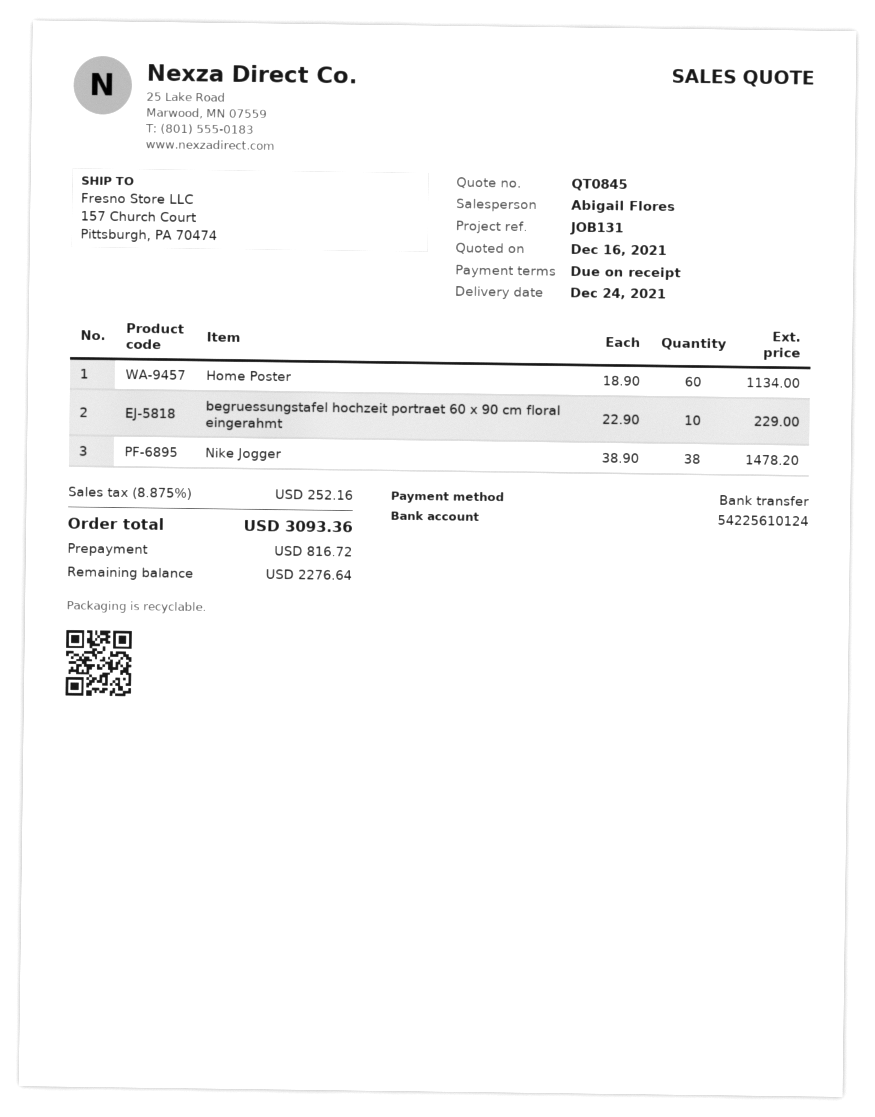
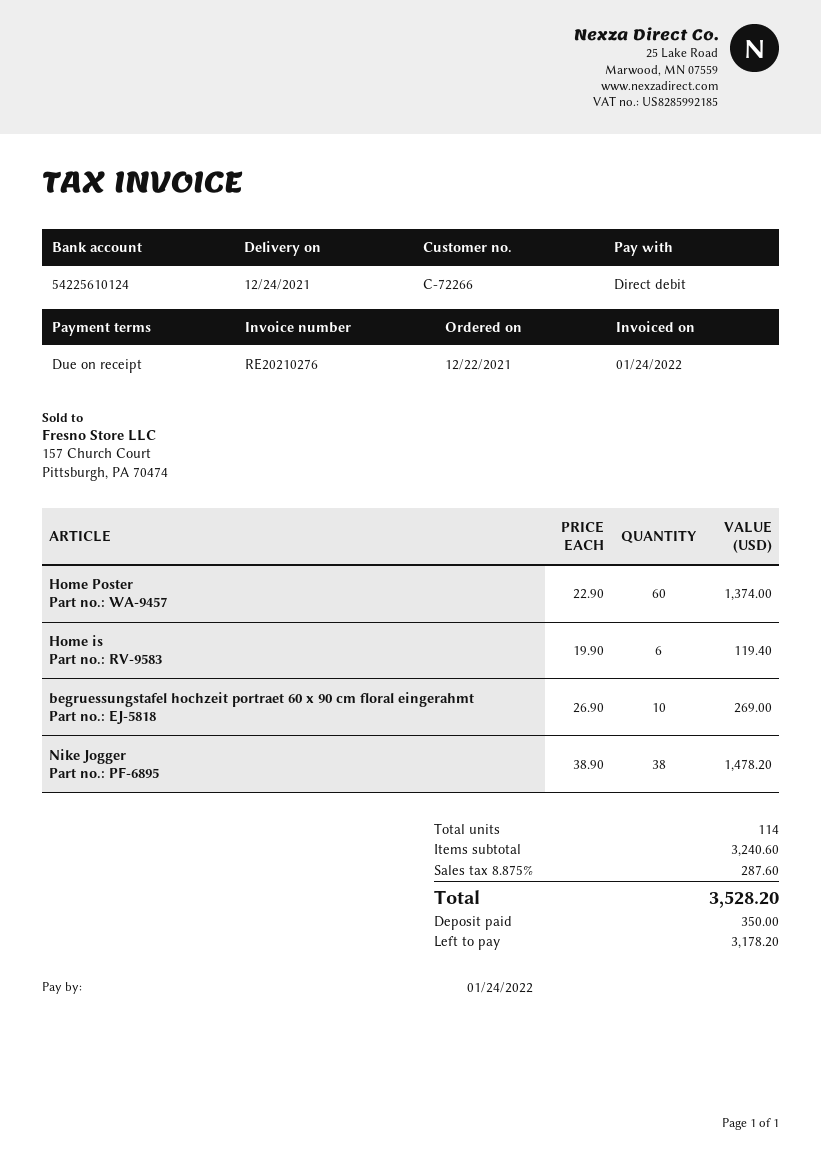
payment method: bank transfer -> direct debit
Home Poster: 60 x 18.90 = 1134.00 -> 60 x 22.90 = 1374.00
begruessungstafel hochzeit portraet 60 x 90 cm floral eingerahmt: 10 x 22.90 = 229.00 -> 10 x 26.90 = 269.00
Home is: none -> 6 x 19.90 = 119.40
tax: 8.875% = 252.16 -> 8.875% = 287.60
total: 3093.36 -> 3528.20
deposit: 816.72 -> 350.00
balance: 2276.64 -> 3178.20

